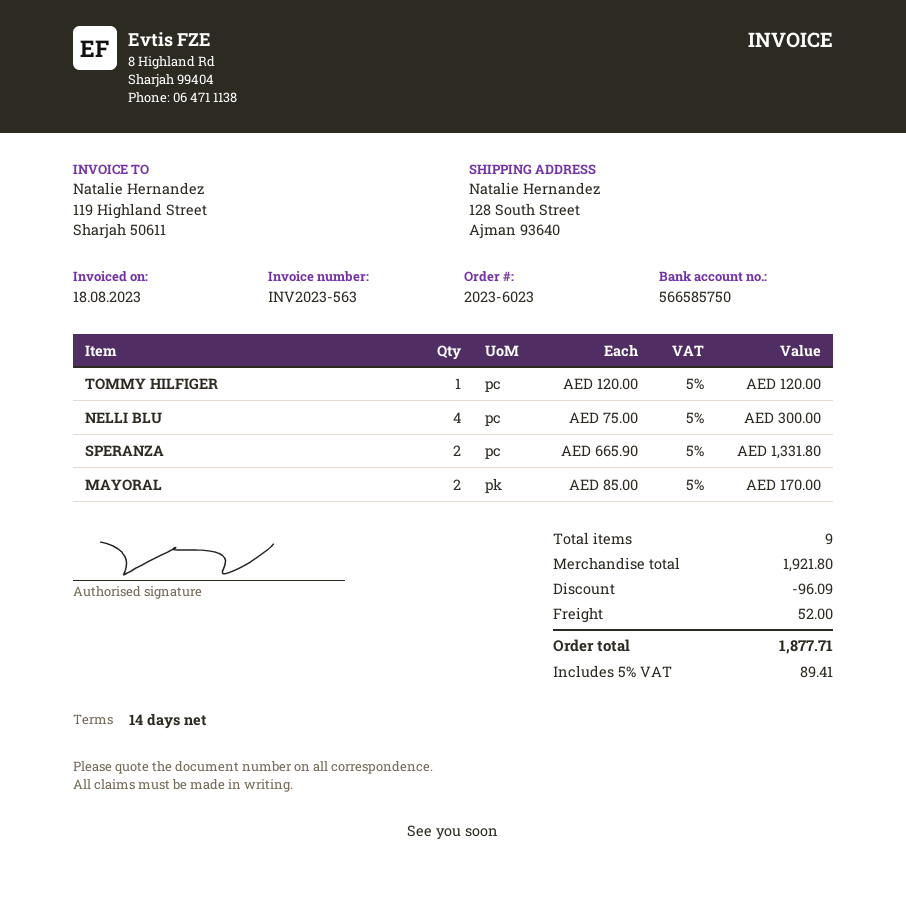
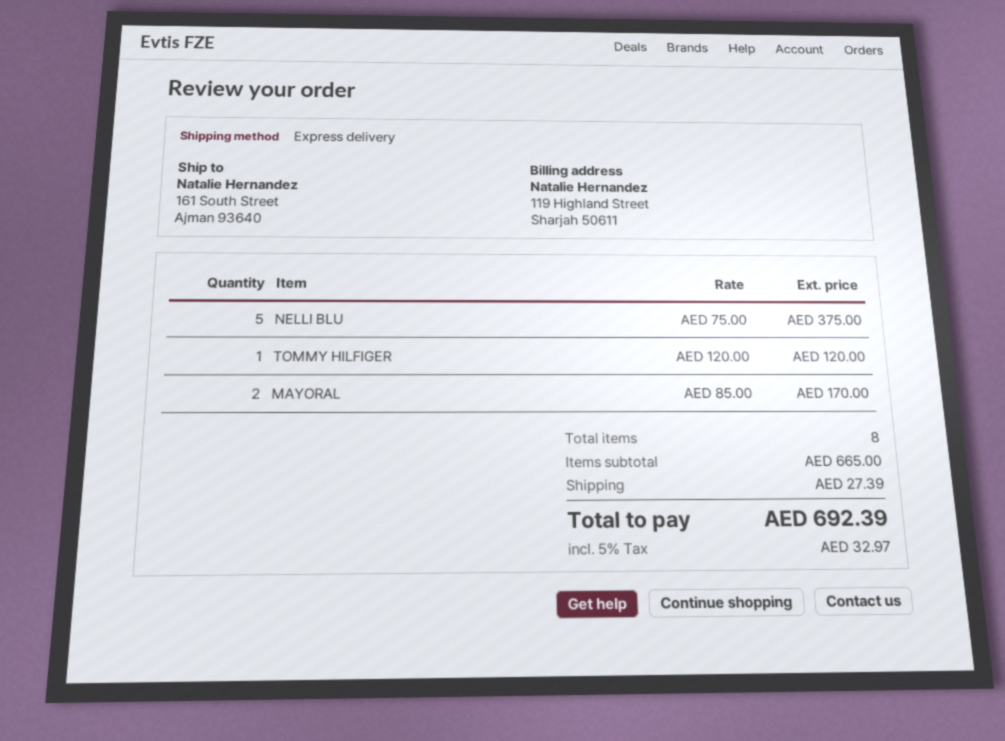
ship to: 128 South Street, Ajman 93640 -> 161 South Street, Ajman 93640
NELLI BLU: 4 x 75.00 = 300.00 -> 5 x 75.00 = 375.00
SPERANZA: 2 x 665.90 = 1331.80 -> none
total quantity: 9 -> 8
subtotal: 1921.80 -> 665.00
discount: 96.09 -> none
shipping: 52.00 -> 27.39
tax: 5% = 89.41 -> 5% = 32.97
total: 1877.71 -> 692.39

